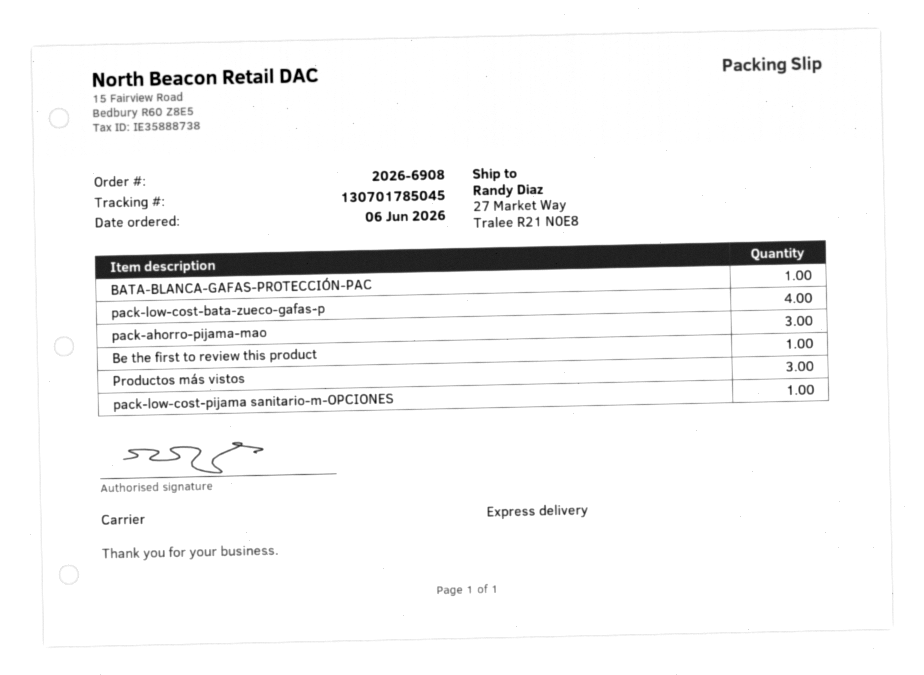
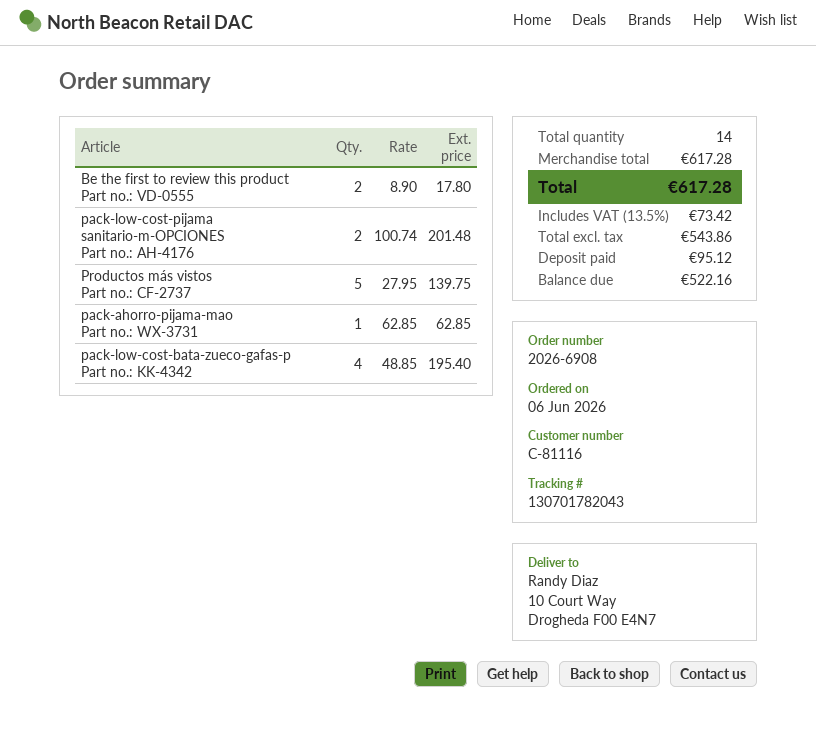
tracking number: 130701785045 -> 130701782043
ship to: 27 Market Way, Tralee R21 N0E8 -> 10 Court Way, Drogheda F00 E4N7
BATA-BLANCA-GAFAS-PROTECCIÓN-PAC: 1 -> none
pack-ahorro-pijama-mao: 3 -> 1
Be the first to review this product: 1 -> 2
Productos más vistos: 3 -> 5
pack-low-cost-pijama sanitario-m-OPCIONES: 1 -> 2

